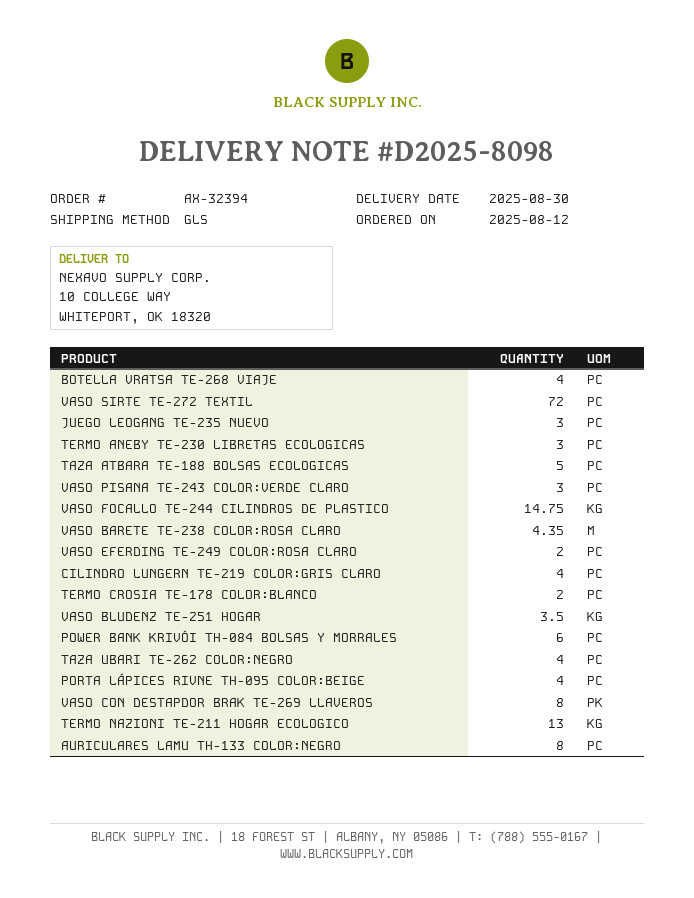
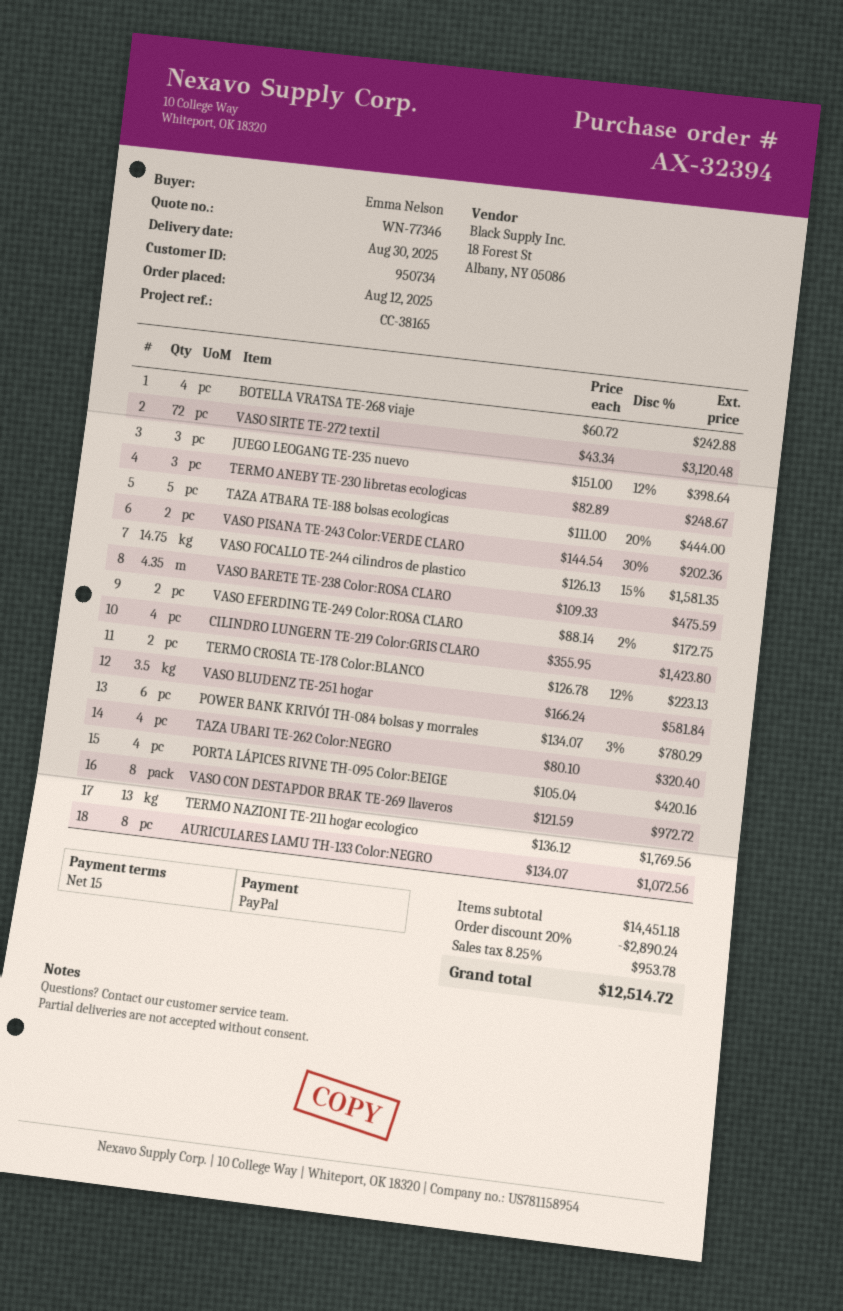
VASO PISANA TE-243 COLOR:VERDE CLARO: 3 -> 2

